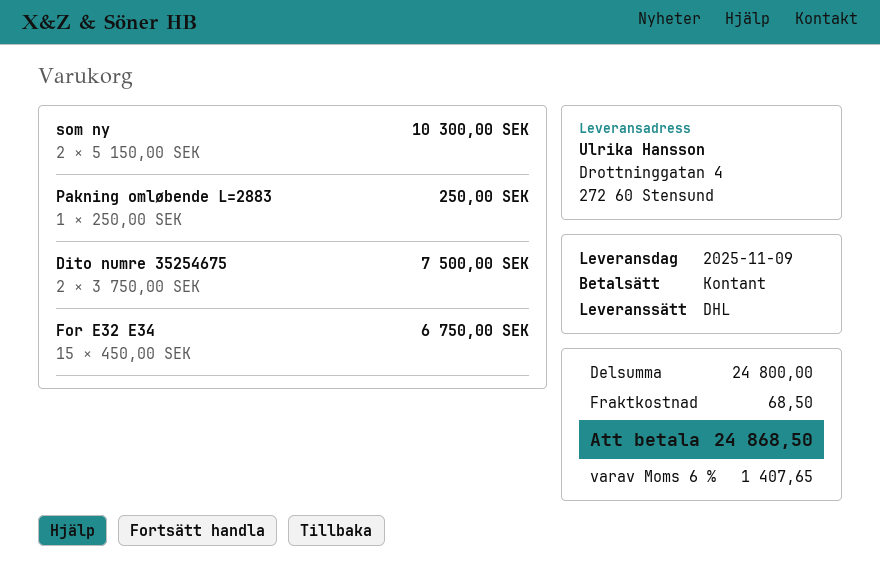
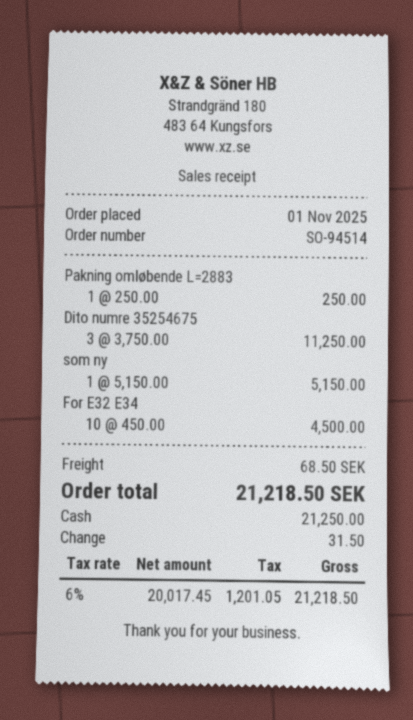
som ny: 2 x 5150.00 = 10300.00 -> 1 x 5150.00 = 5150.00
Dito numre 35254675: 2 x 3750.00 = 7500.00 -> 3 x 3750.00 = 11250.00
For E32 E34: 15 x 450.00 = 6750.00 -> 10 x 450.00 = 4500.00
tax: 6% = 1407.65 -> 6% = 1201.05
total: 24868.50 -> 21218.50

